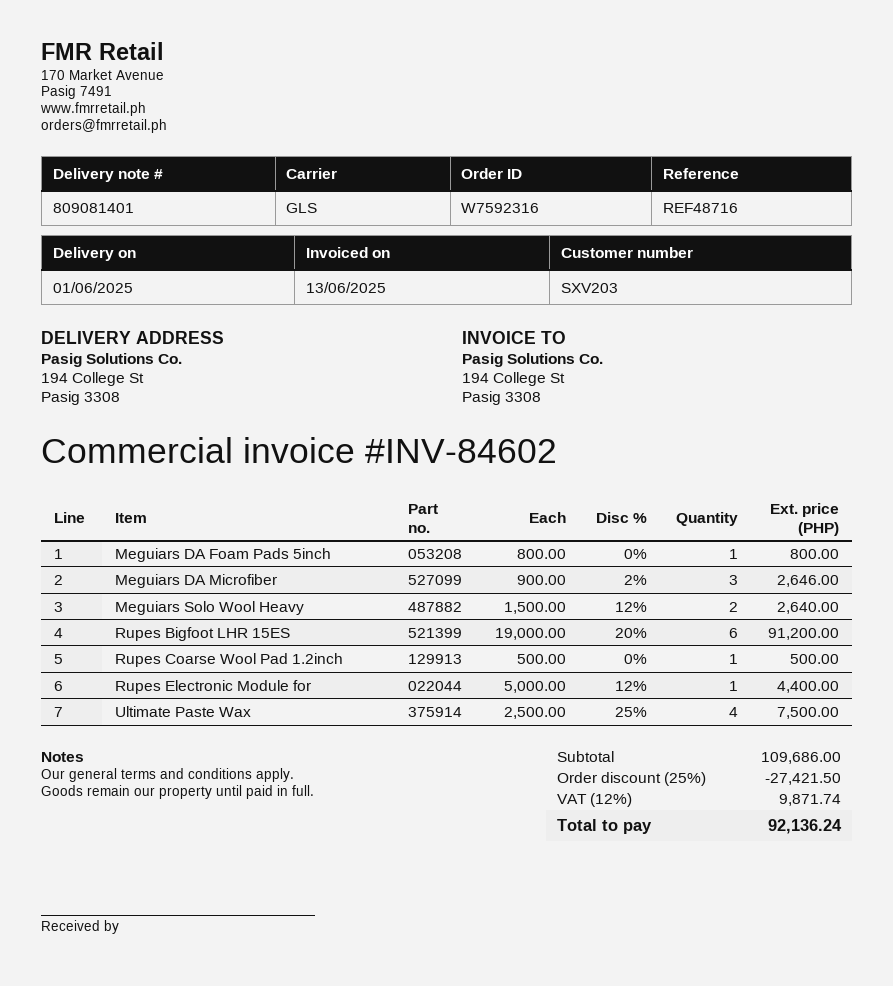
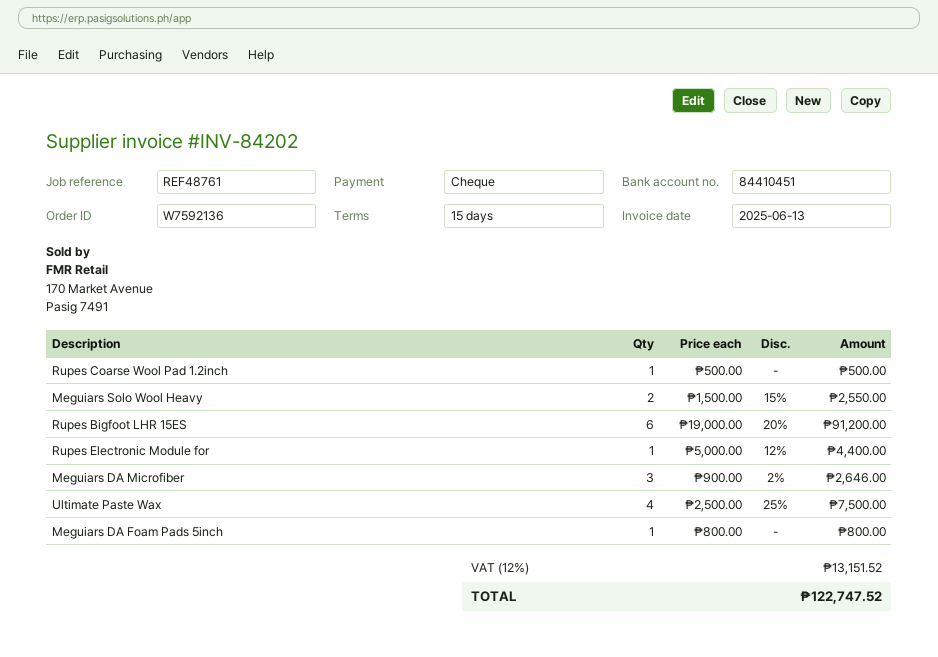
order number: W7592316 -> W7592136
invoice number: INV-84602 -> INV-84202
reference: REF48716 -> REF48761
Meguiars Solo Wool Heavy: 2 x 1500.00 - 12% = 2640.00 -> 2 x 1500.00 - 15% = 2550.00
discount: 25% = 27421.50 -> none
tax: 12% = 9871.74 -> 12% = 13151.52
total: 92136.24 -> 122747.52

